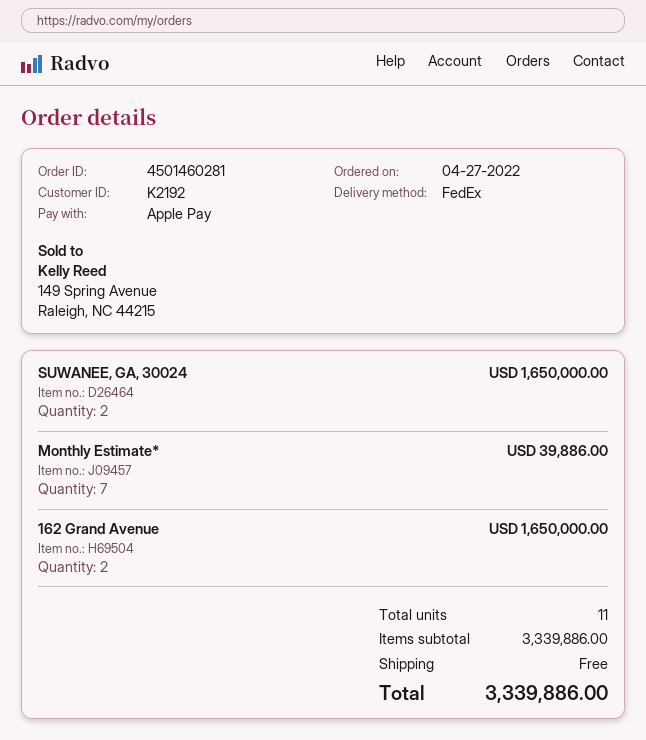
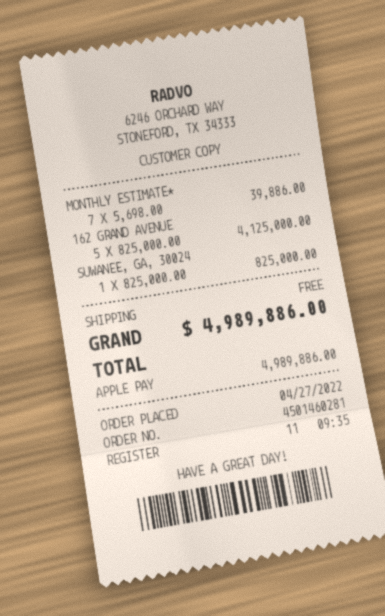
SUWANEE, GA, 30024: 2 for 1650000.00 -> 1 for 825000.00
162 Grand Avenue: 2 for 1650000.00 -> 5 for 4125000.00
total: 3339886.00 -> 4989886.00

